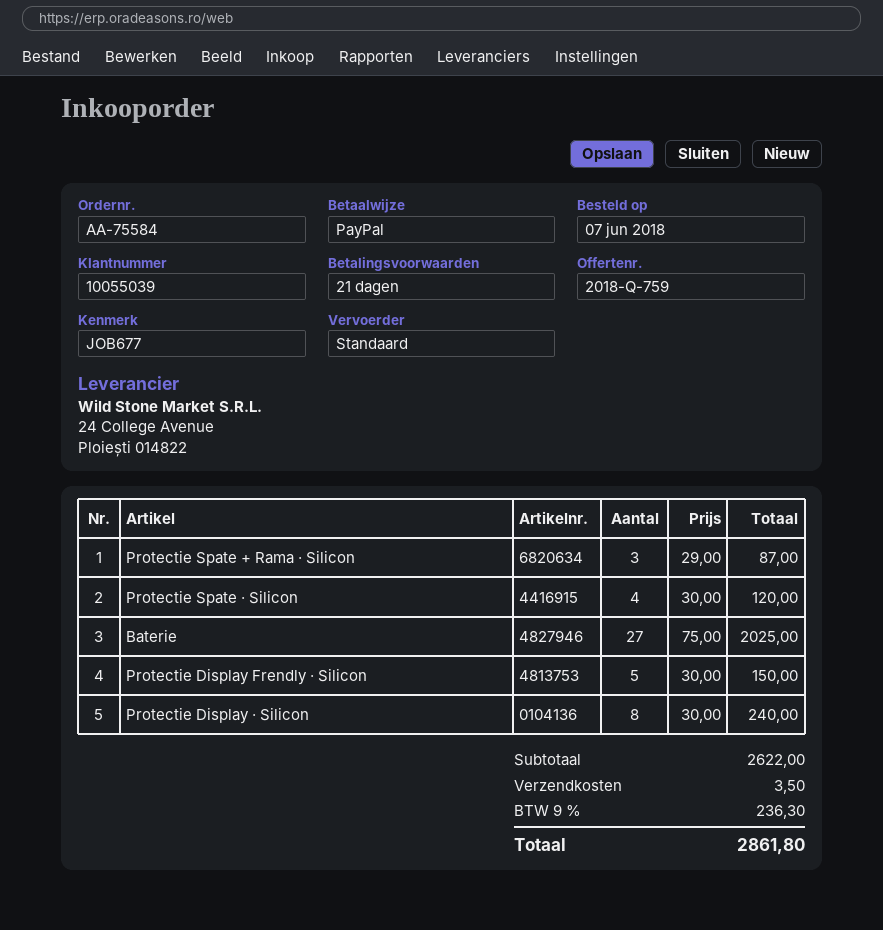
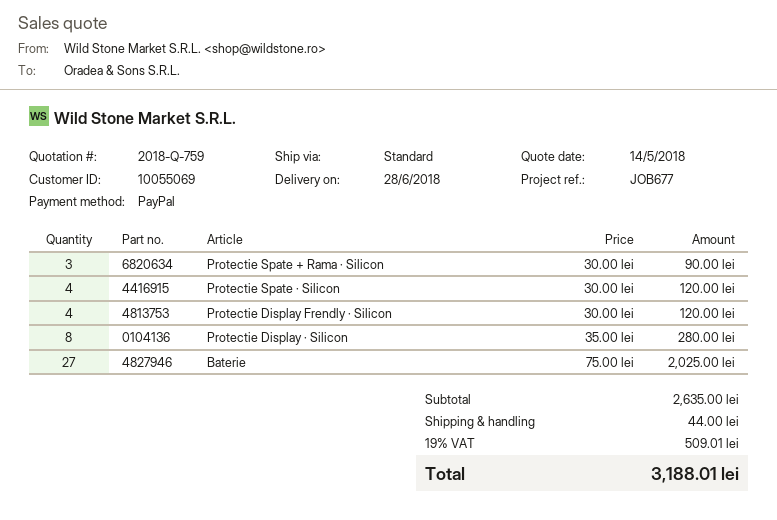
customer number: 10055039 -> 10055069
Protectie Spate + Rama · Silicon: 3 x 29.00 = 87.00 -> 3 x 30.00 = 90.00
Protectie Display Frendly · Silicon: 5 x 30.00 = 150.00 -> 4 x 30.00 = 120.00
Protectie Display · Silicon: 8 x 30.00 = 240.00 -> 8 x 35.00 = 280.00
subtotal: 2622.00 -> 2635.00
shipping: 3.50 -> 44.00
tax: 9% = 236.30 -> 19% = 509.01
total: 2861.80 -> 3188.01

